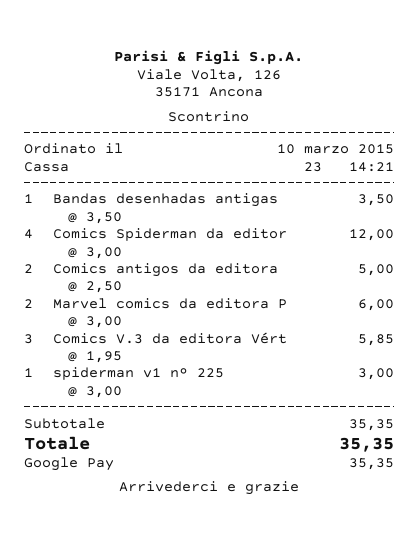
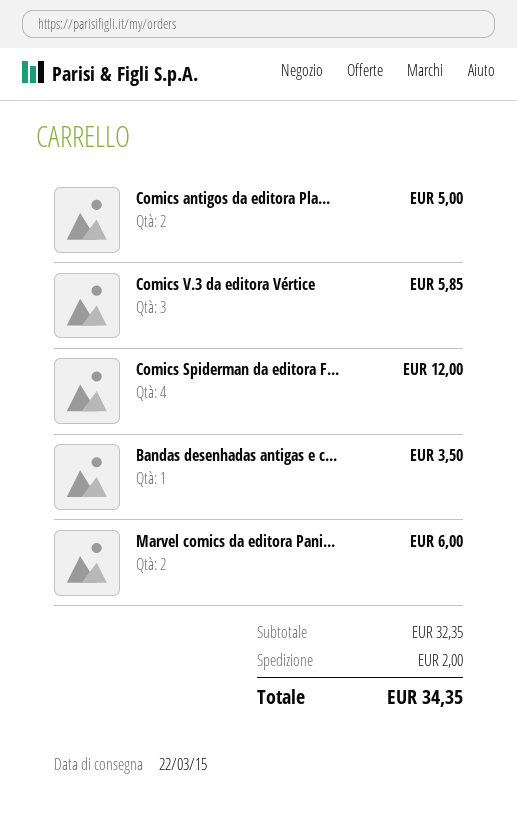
spiderman v1 nº 225: 1 for 3.00 -> none
subtotal: 35.35 -> 32.35
shipping: none -> 2.00
total: 35.35 -> 34.35

